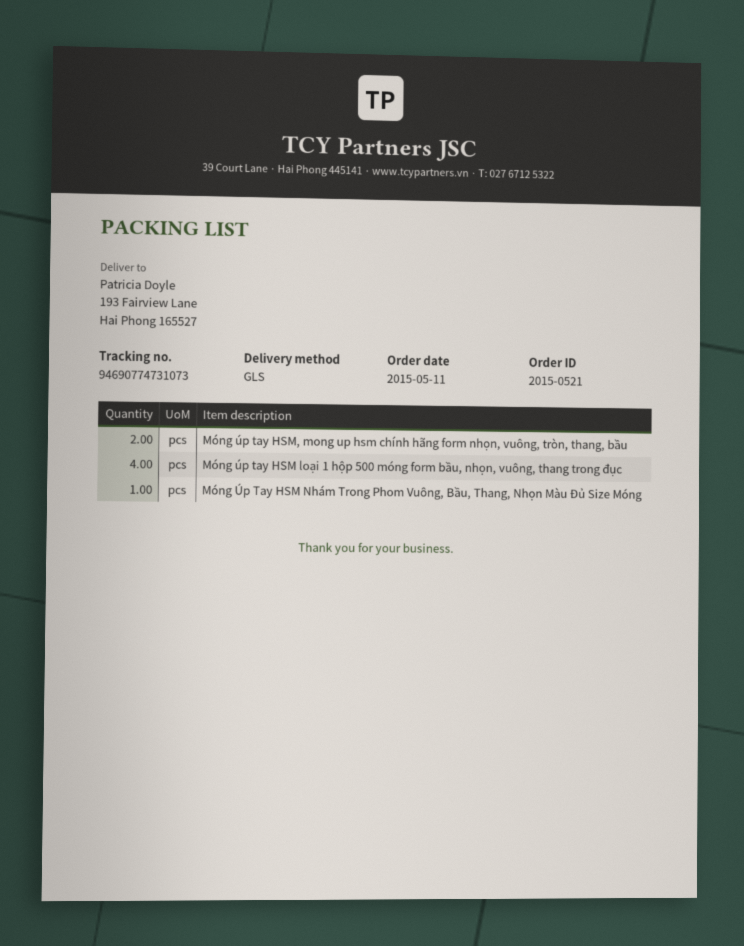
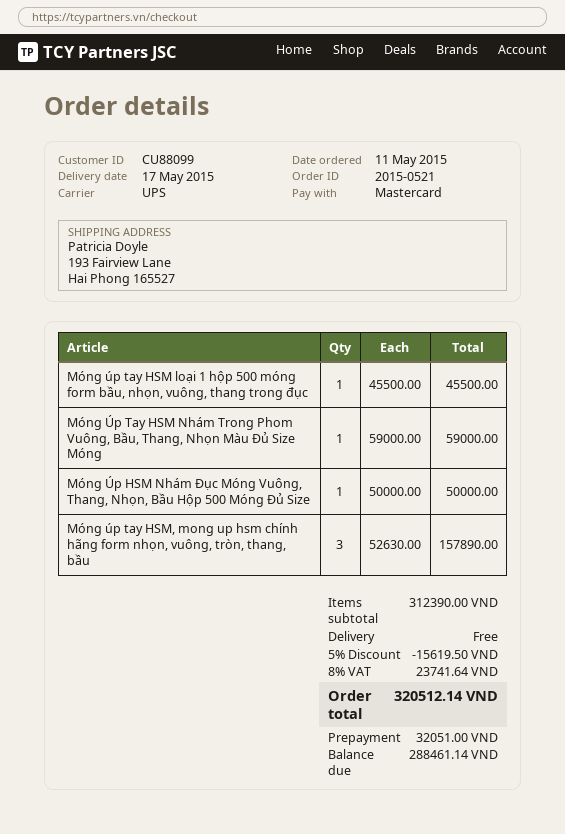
shipping method: GLS -> UPS
Móng úp tay HSM, mong up hsm chính hãng form nhọn, vuông, tròn, thang, bầu: 2 -> 3
Móng úp tay HSM loại 1 hộp 500 móng form bầu, nhọn, vuông, thang trong đục: 4 -> 1
Móng Úp HSM Nhám Đục Móng Vuông, Thang, Nhọn, Bầu Hộp 500 Móng Đủ Size: none -> 1

